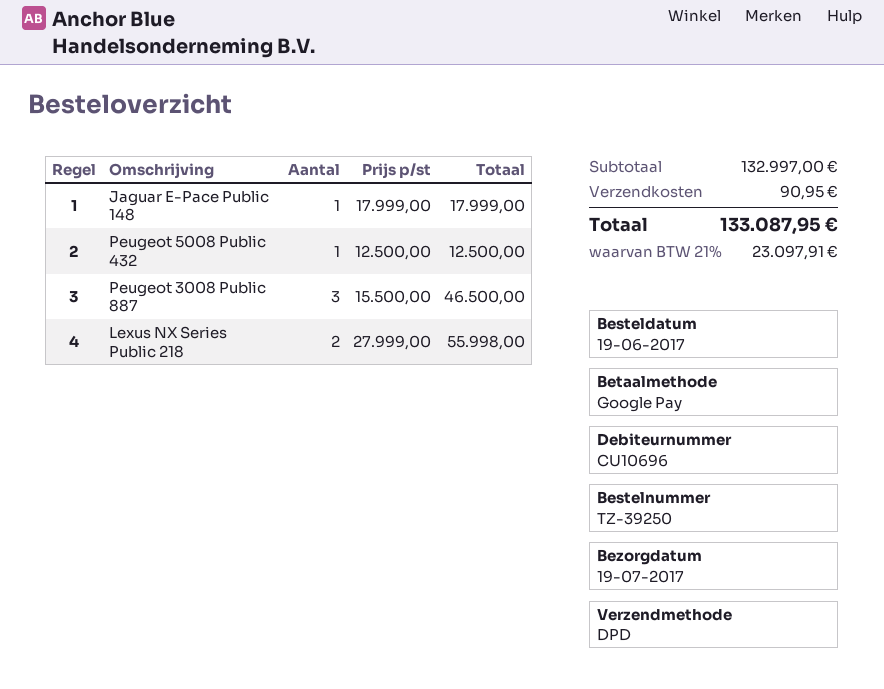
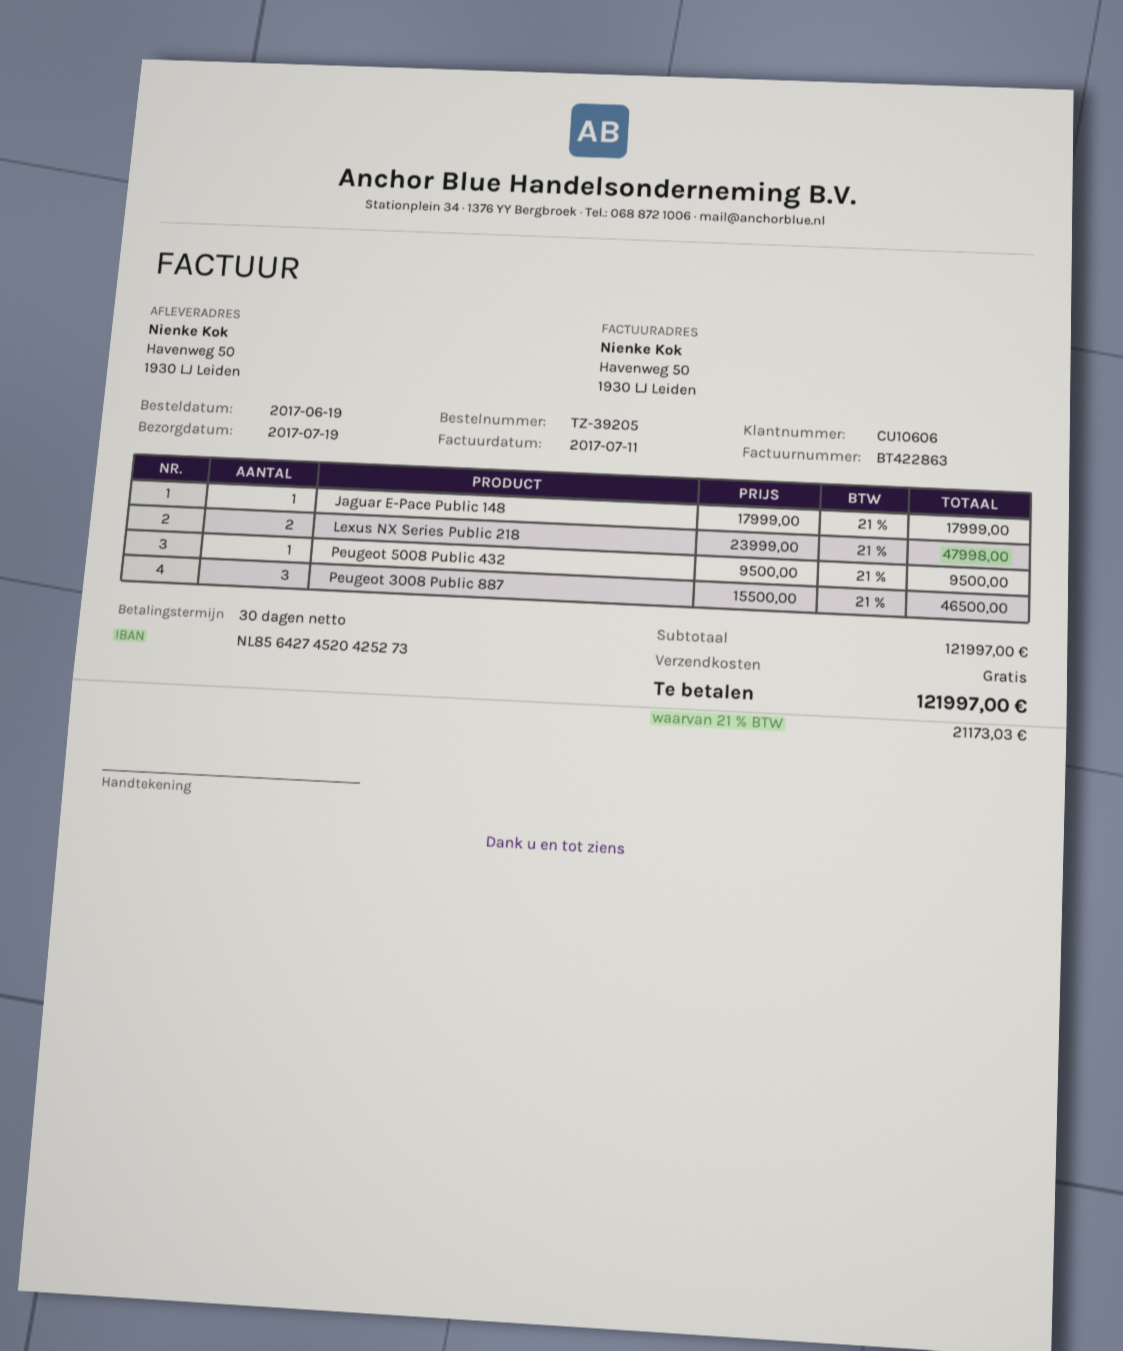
order number: TZ-39250 -> TZ-39205
customer number: CU10696 -> CU10606
Peugeot 5008 Public 432: 1 x 12500.00 = 12500.00 -> 1 x 9500.00 = 9500.00
Lexus NX Series Public 218: 2 x 27999.00 = 55998.00 -> 2 x 23999.00 = 47998.00
subtotal: 132997.00 -> 121997.00
shipping: 90.95 -> 0.00
tax: 21% = 23097.91 -> 21% = 21173.03
total: 133087.95 -> 121997.00

